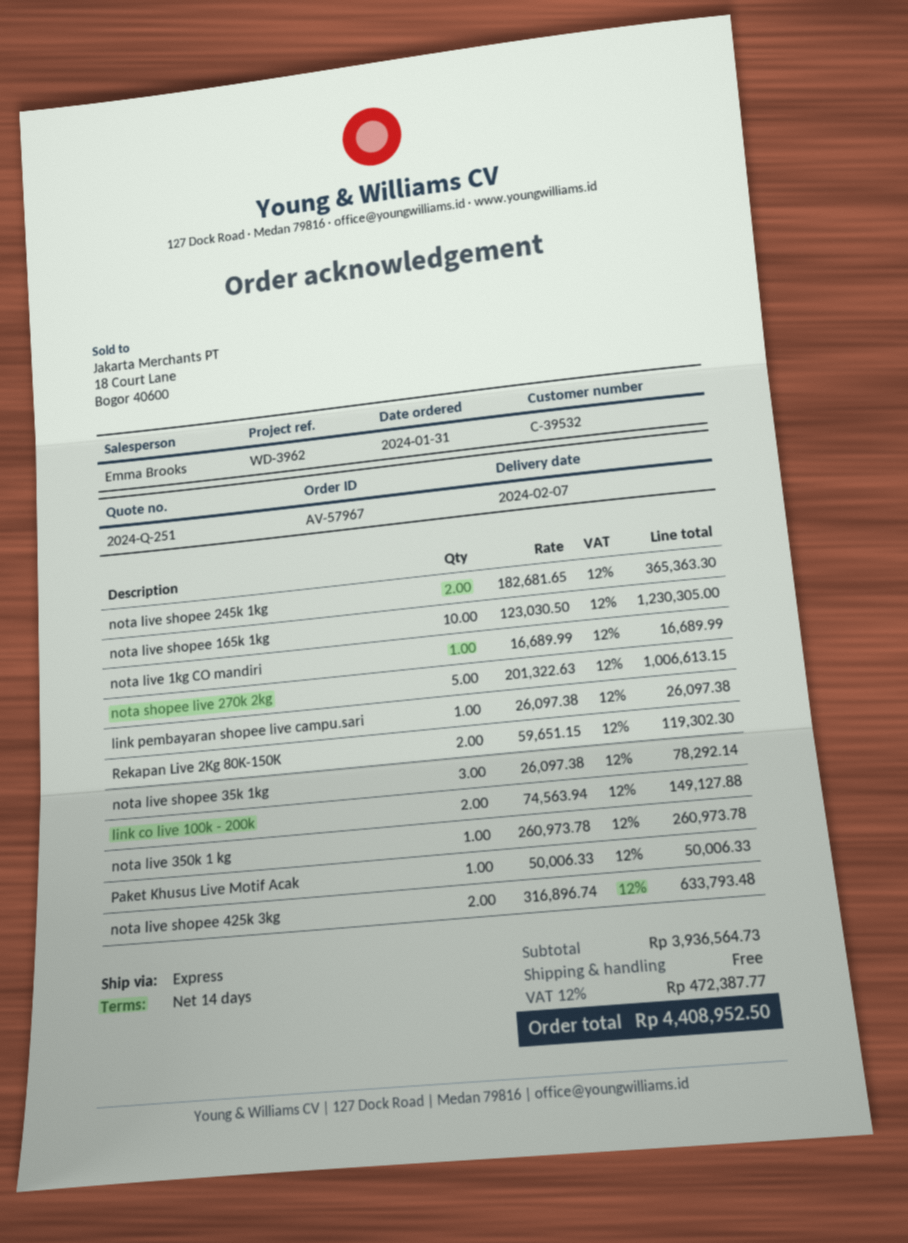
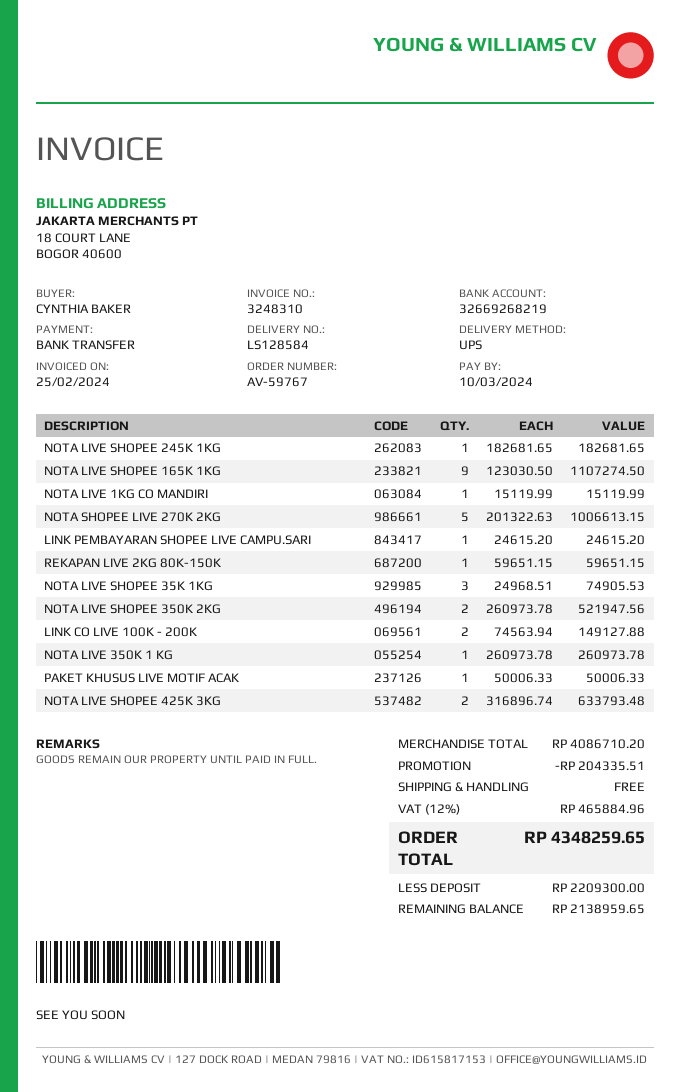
order number: AV-57967 -> AV-59767
shipping method: express -> UPS
nota live shopee 245k 1kg: 2 x 182681.65 = 365363.30 -> 1 x 182681.65 = 182681.65
nota live shopee 165k 1kg: 10 x 123030.50 = 1230305.00 -> 9 x 123030.50 = 1107274.50
nota live 1kg CO mandiri: 1 x 16689.99 = 16689.99 -> 1 x 15119.99 = 15119.99
link pembayaran shopee live campu.sari: 1 x 26097.38 = 26097.38 -> 1 x 24615.20 = 24615.20
Rekapan Live 2Kg 80K-150K: 2 x 59651.15 = 119302.30 -> 1 x 59651.15 = 59651.15
nota live shopee 35k 1kg: 3 x 26097.38 = 78292.14 -> 3 x 24968.51 = 74905.53
NOTA LIVE SHOPEE 350K 2KG: none -> 2 x 260973.78 = 521947.56
subtotal: 3936564.73 -> 4086710.20
discount: none -> 204335.51
tax: 12% = 472387.77 -> 12% = 465884.96
total: 4408952.50 -> 4348259.65

